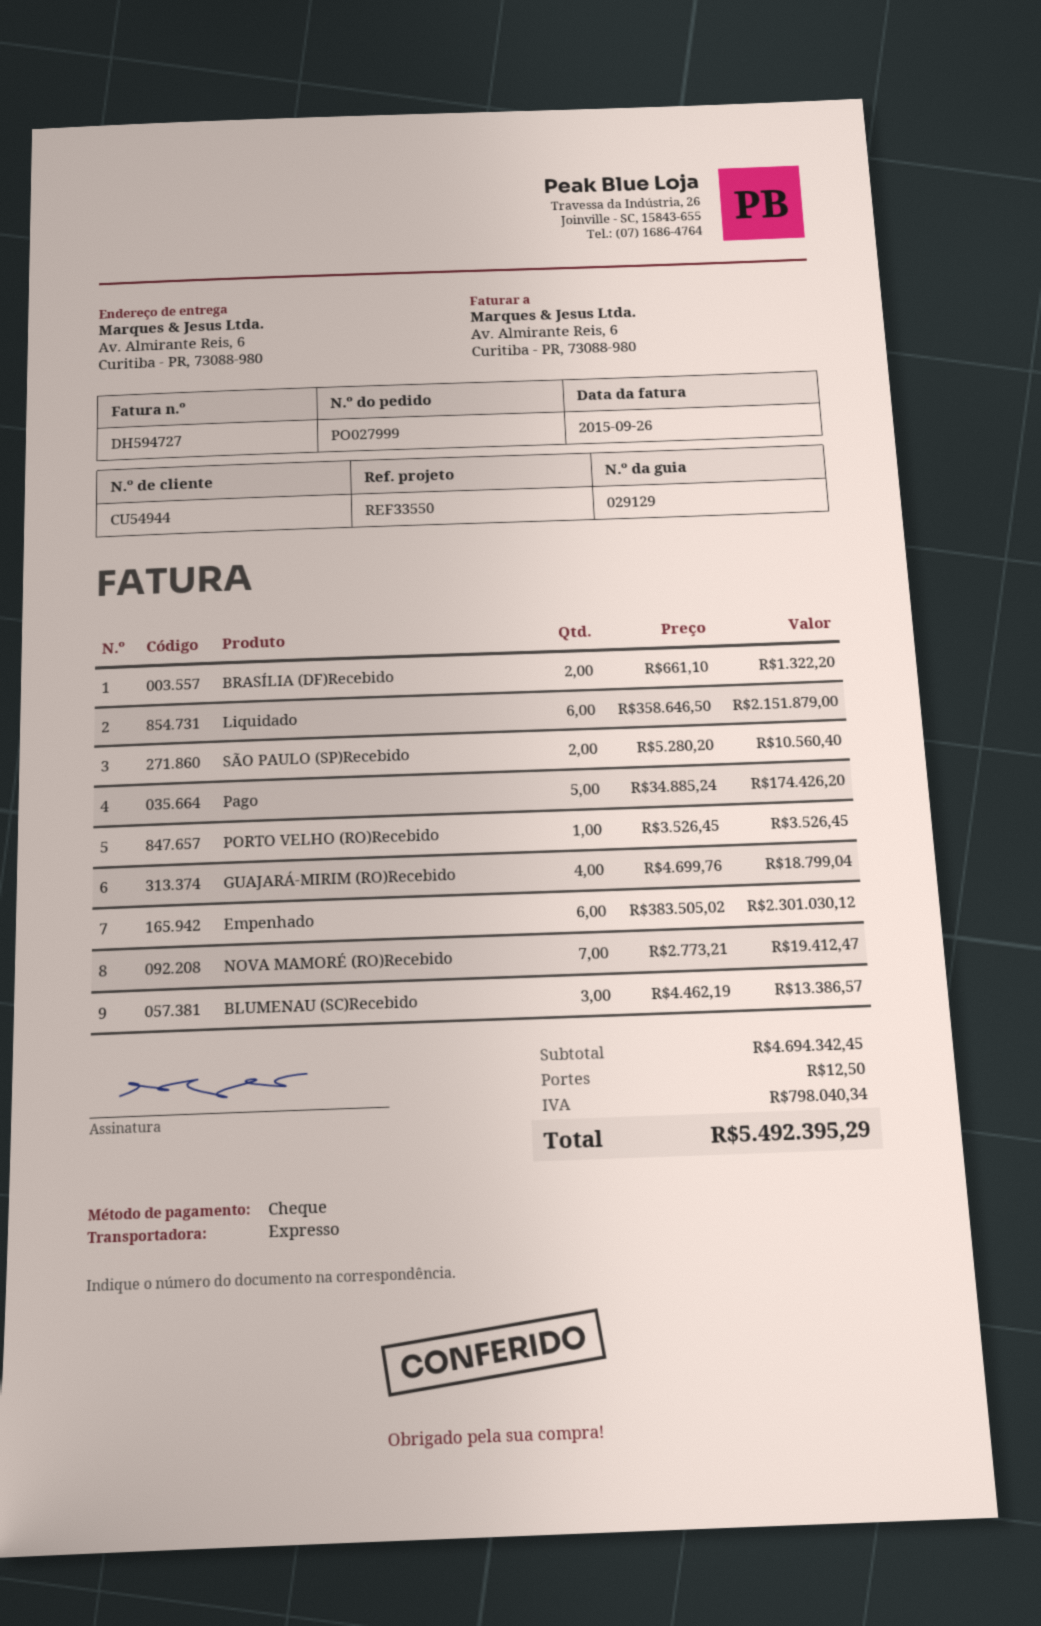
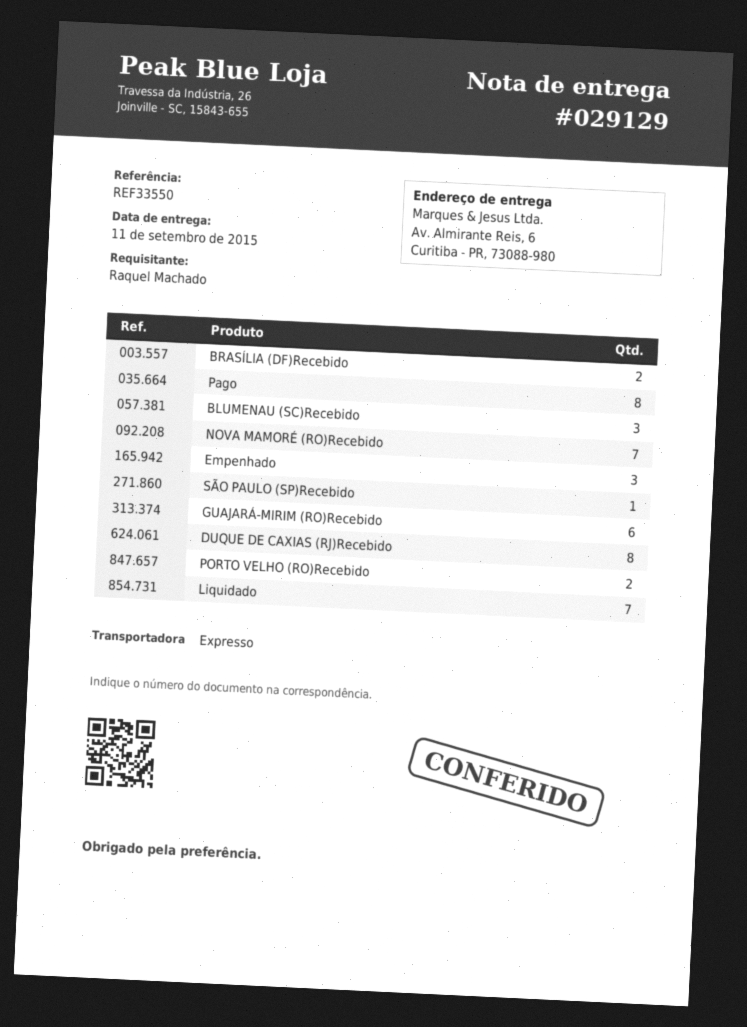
Liquidado: 6 -> 7
SÃO PAULO (SP)Recebido: 2 -> 1
Pago: 5 -> 8
PORTO VELHO (RO)Recebido: 1 -> 2
GUAJARÁ-MIRIM (RO)Recebido: 4 -> 6
Empenhado: 6 -> 3
DUQUE DE CAXIAS (RJ)Recebido: none -> 8

